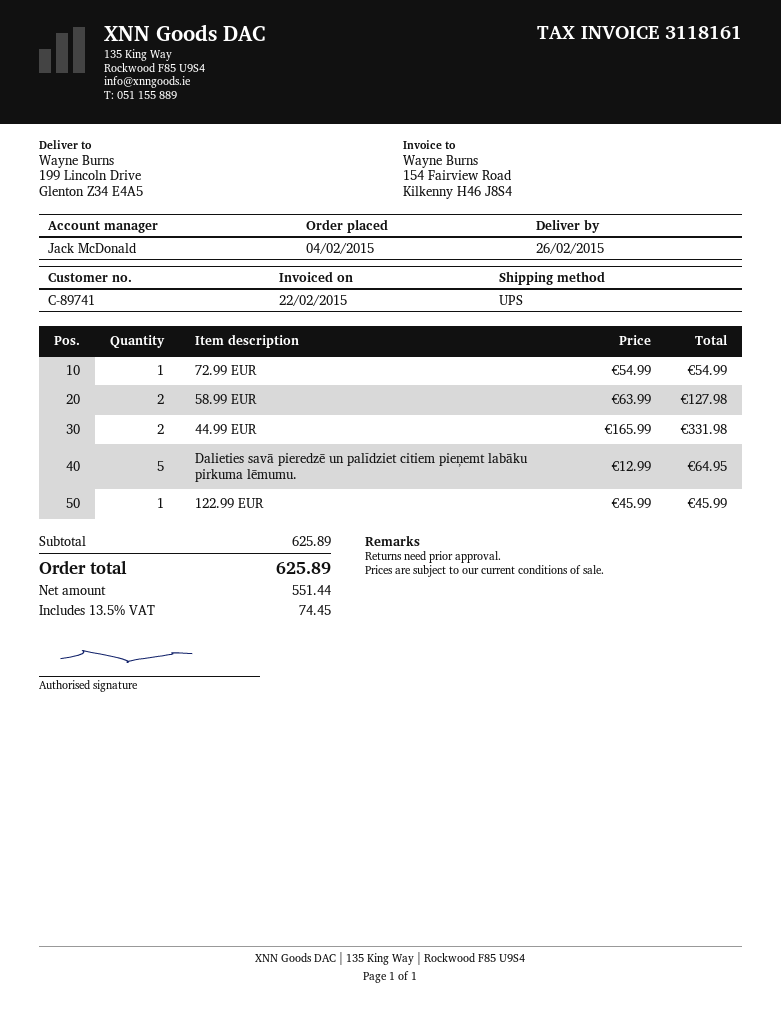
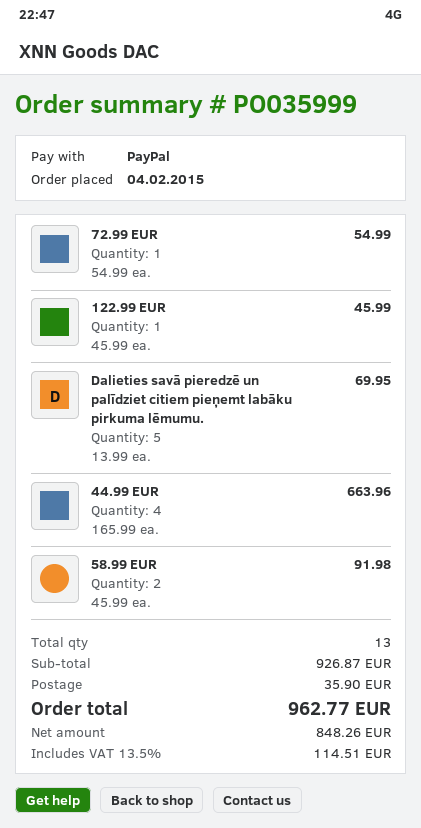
58.99 EUR: 2 x 63.99 = 127.98 -> 2 x 45.99 = 91.98
44.99 EUR: 2 x 165.99 = 331.98 -> 4 x 165.99 = 663.96
Dalieties savā pieredzē un palīdziet citiem pieņemt labāku pirkuma lēmumu.: 5 x 12.99 = 64.95 -> 5 x 13.99 = 69.95
subtotal: 625.89 -> 926.87
shipping: none -> 35.90
net: 551.44 -> 848.26
tax: 13.5% = 74.45 -> 13.5% = 114.51
total: 625.89 -> 962.77

